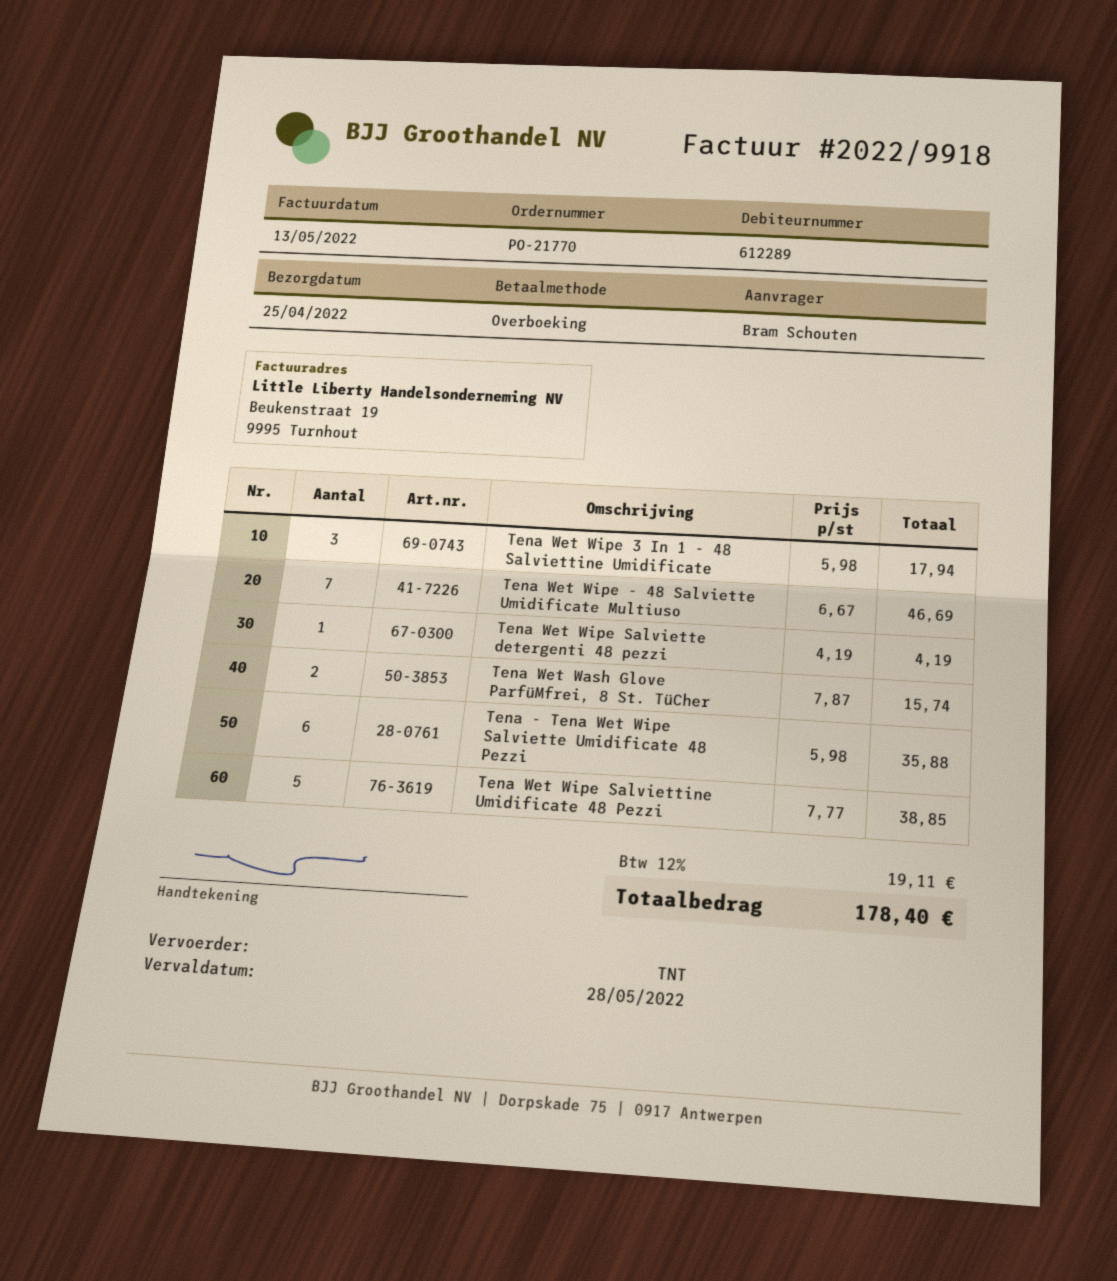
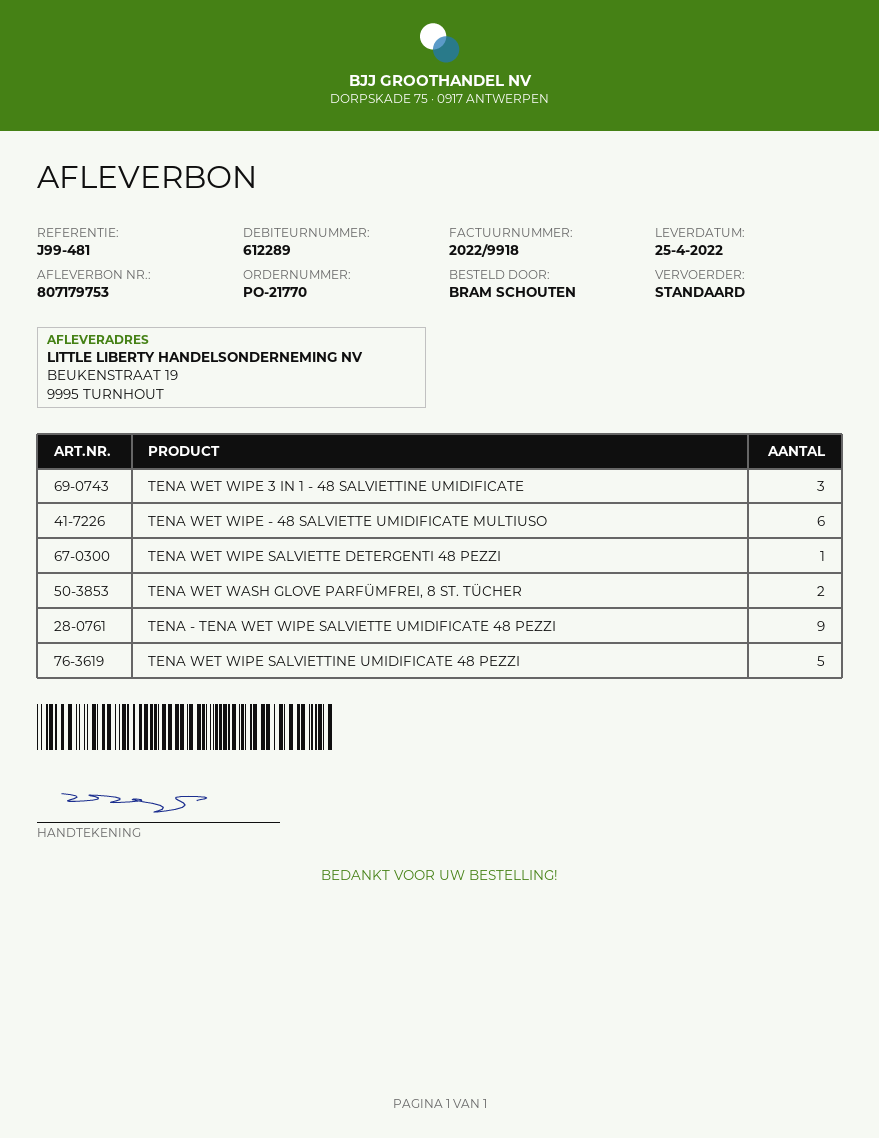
shipping method: TNT -> standard
Tena Wet Wipe - 48 Salviette Umidificate Multiuso: 7 -> 6
Tena - Tena Wet Wipe Salviette Umidificate 48 Pezzi: 6 -> 9

